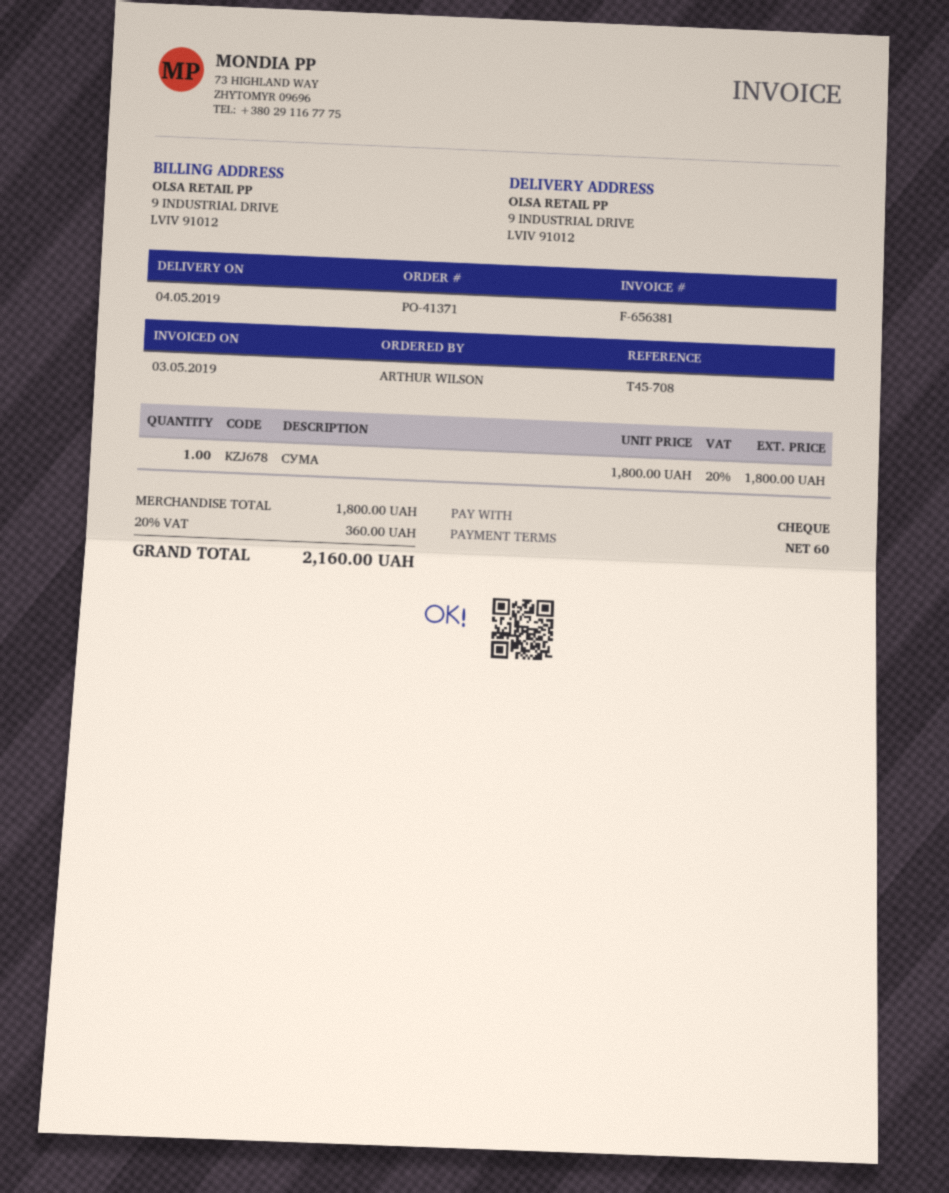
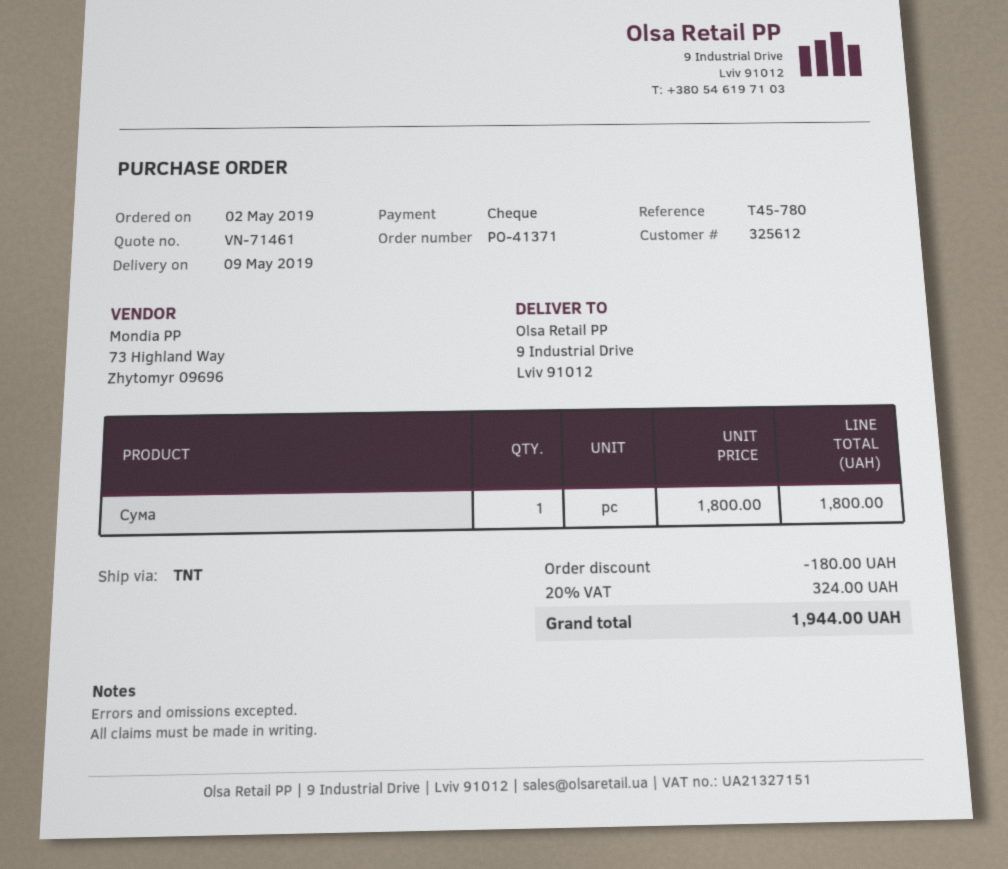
delivery date: 2019-05-04 -> 2019-05-09
reference: T45-708 -> T45-780
discount: none -> 180.00
tax: 20% = 360.00 -> 20% = 324.00
total: 2160.00 -> 1944.00

